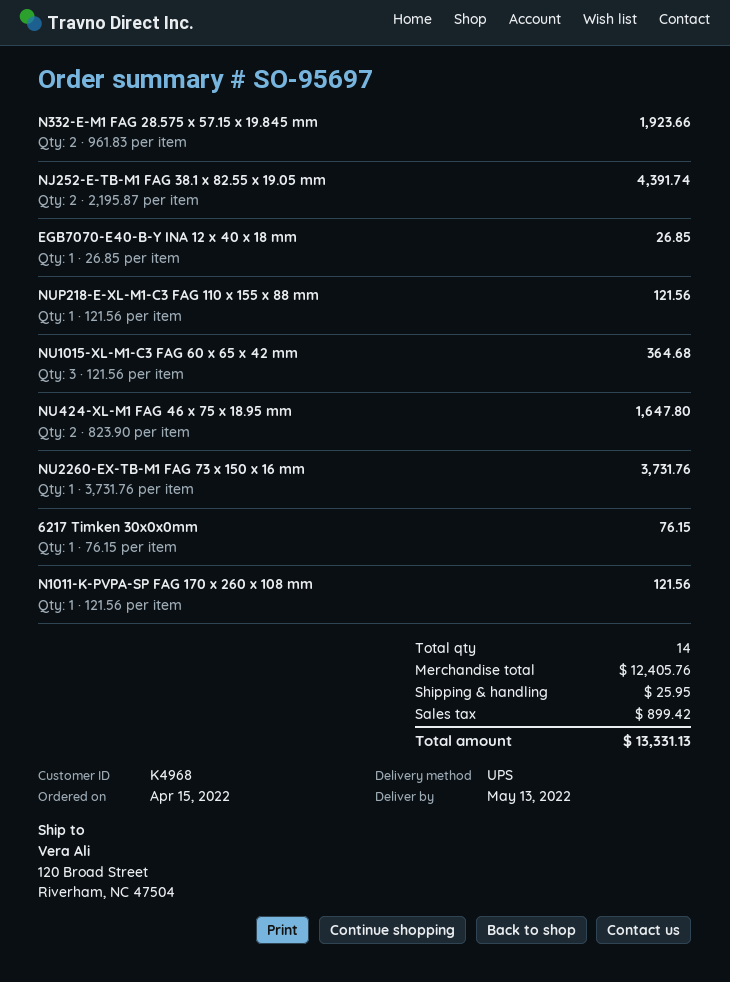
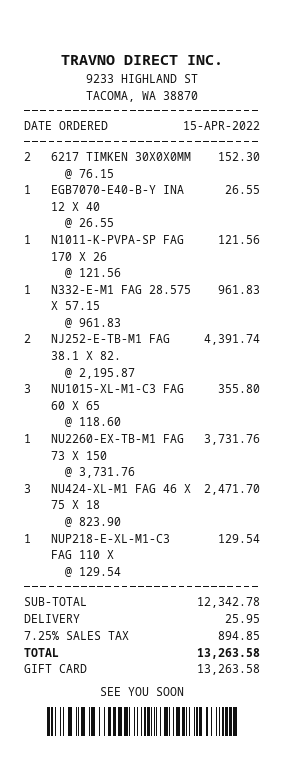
N332-E-M1 FAG 28.575 x 57.15 x 19.845 mm: 2 x 961.83 = 1923.66 -> 1 x 961.83 = 961.83
EGB7070-E40-B-Y INA 12 x 40 x 18 mm: 1 x 26.85 = 26.85 -> 1 x 26.55 = 26.55
NUP218-E-XL-M1-C3 FAG 110 x 155 x 88 mm: 1 x 121.56 = 121.56 -> 1 x 129.54 = 129.54
NU1015-XL-M1-C3 FAG 60 x 65 x 42 mm: 3 x 121.56 = 364.68 -> 3 x 118.60 = 355.80
NU424-XL-M1 FAG 46 x 75 x 18.95 mm: 2 x 823.90 = 1647.80 -> 3 x 823.90 = 2471.70
6217 Timken 30x0x0mm: 1 x 76.15 = 76.15 -> 2 x 76.15 = 152.30
subtotal: 12405.76 -> 12342.78
tax: 899.42 -> 894.85
total: 13331.13 -> 13263.58

